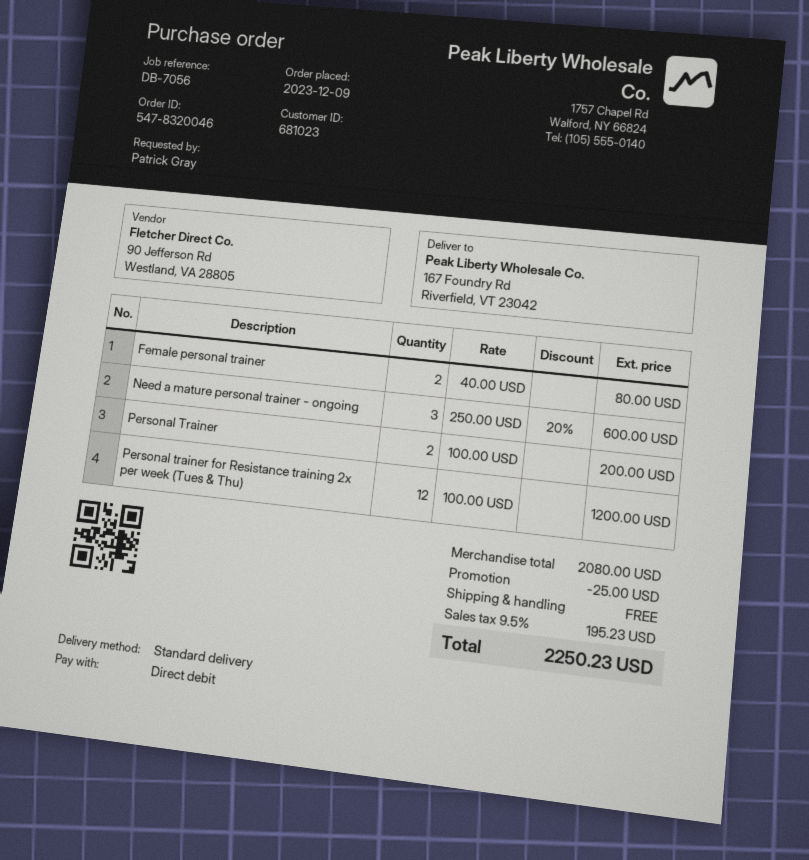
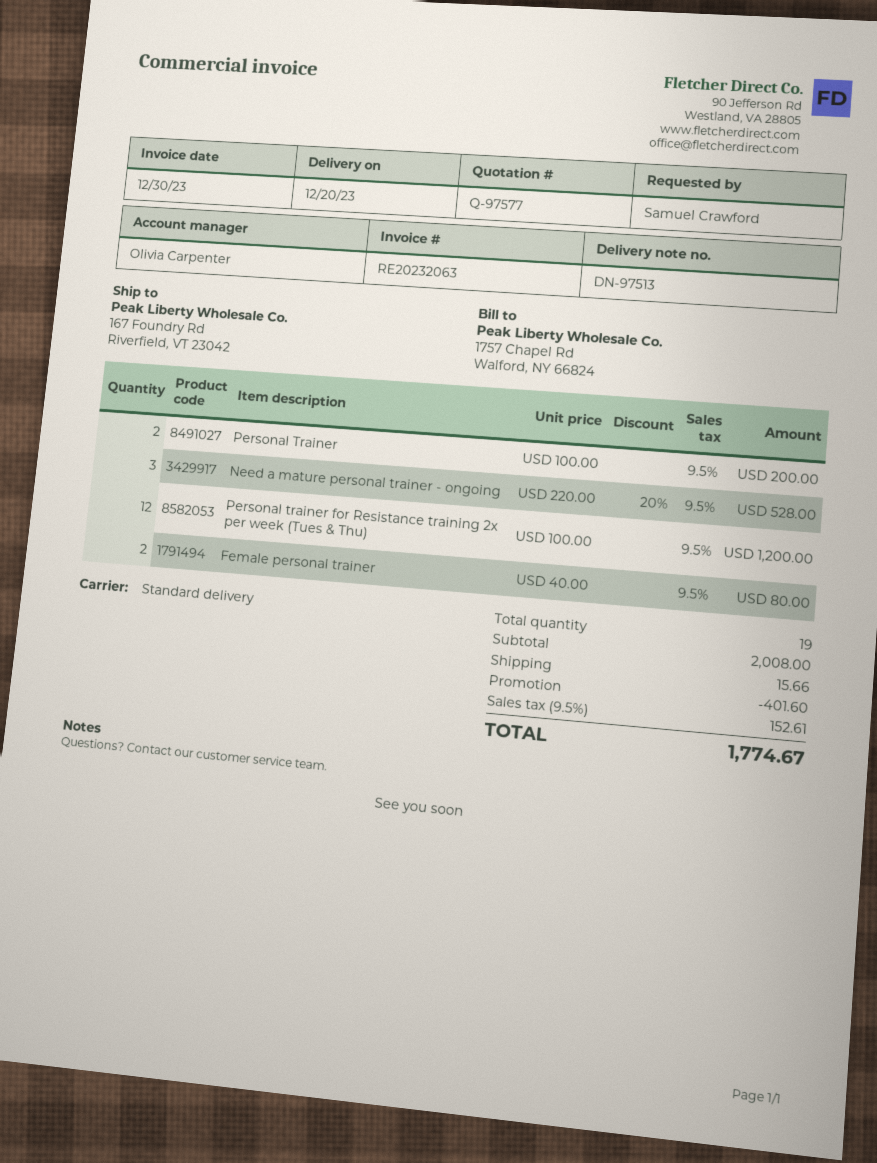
ordered by: Patrick Gray -> Samuel Crawford
Need a mature personal trainer - ongoing: 3 x 250.00 - 20% = 600.00 -> 3 x 220.00 - 20% = 528.00
subtotal: 2080.00 -> 2008.00
discount: 25.00 -> 401.60
shipping: 0.00 -> 15.66
tax: 9.5% = 195.23 -> 9.5% = 152.61
total: 2250.23 -> 1774.67

